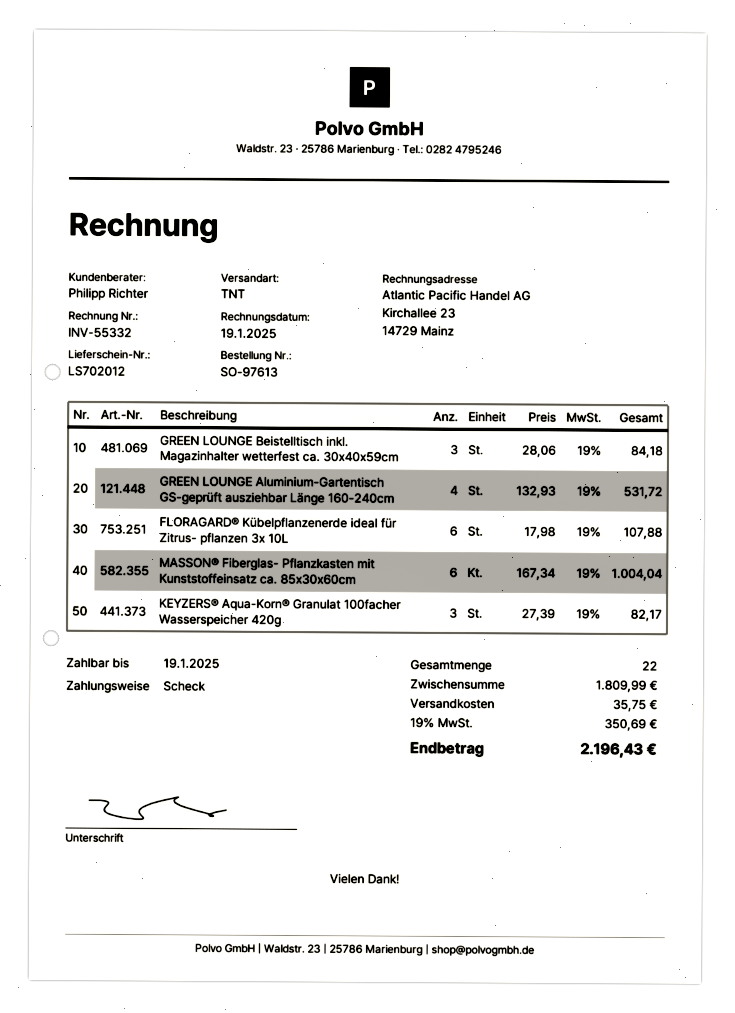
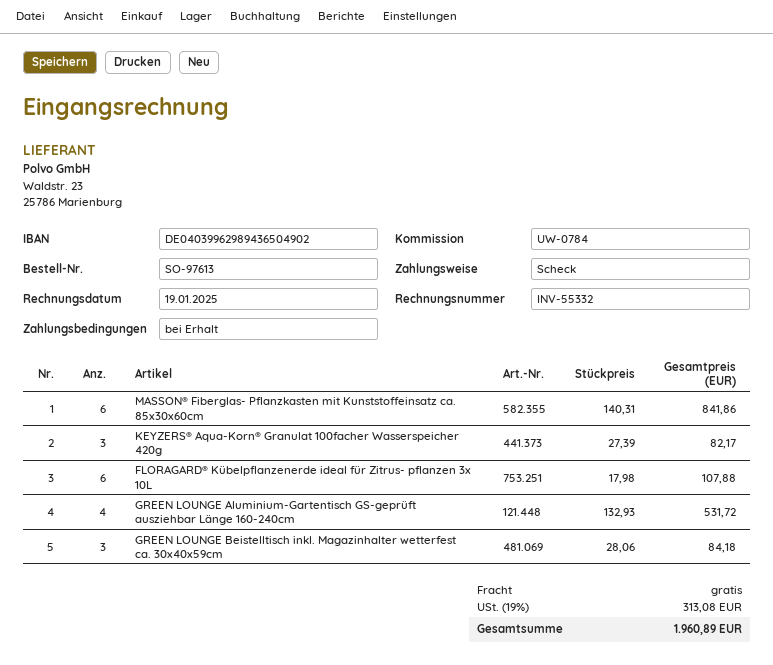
MASSON® Fiberglas- Pflanzkasten mit Kunststoffeinsatz ca. 85x30x60cm: 6 x 167.34 = 1004.04 -> 6 x 140.31 = 841.86
shipping: 35.75 -> 0.00
tax: 19% = 350.69 -> 19% = 313.08
total: 2196.43 -> 1960.89

